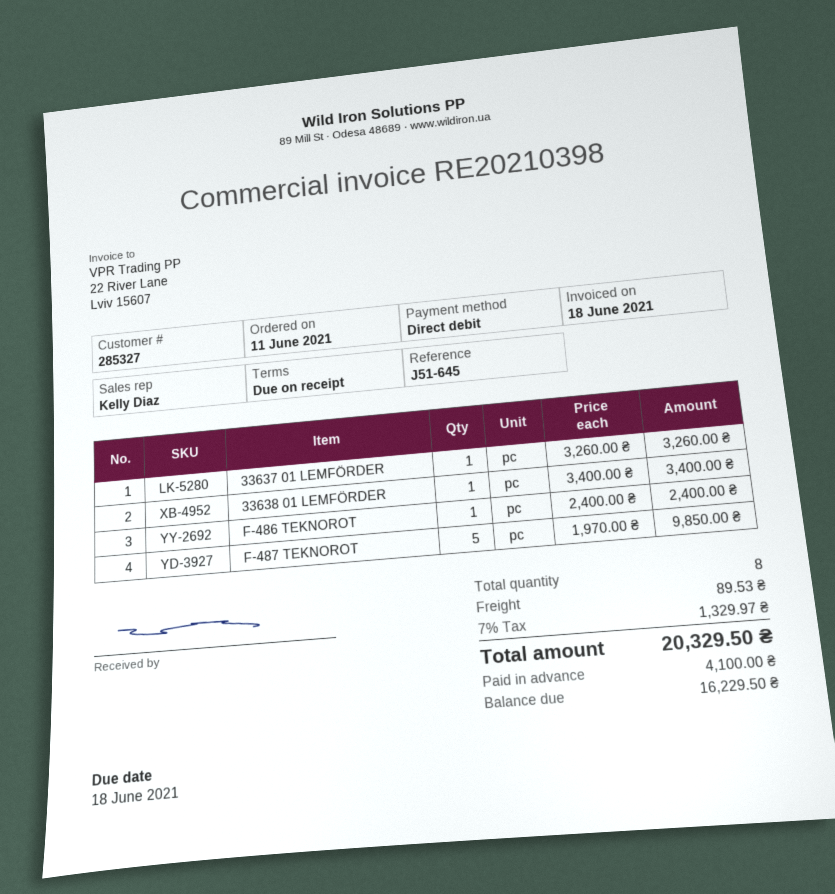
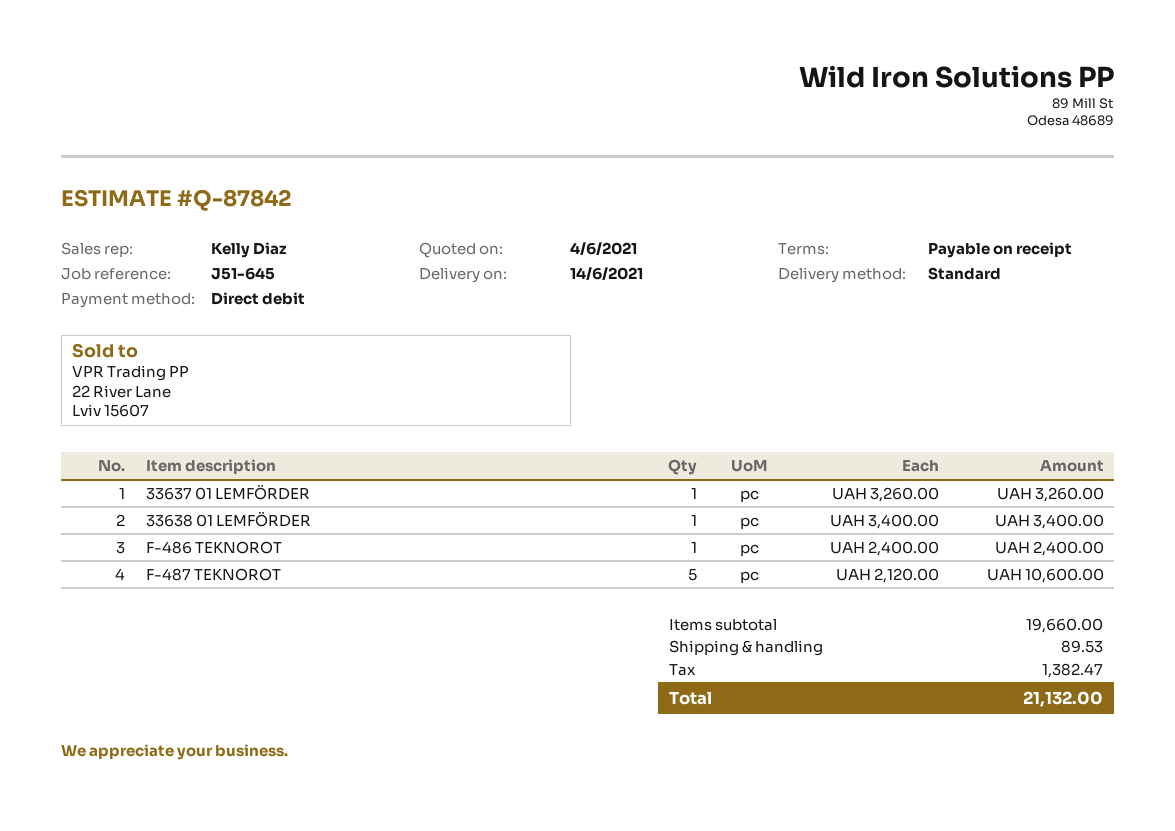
F-487 TEKNOROT: 5 x 1970.00 = 9850.00 -> 5 x 2120.00 = 10600.00
tax: 1329.97 -> 1382.47
total: 20329.50 -> 21132.00

